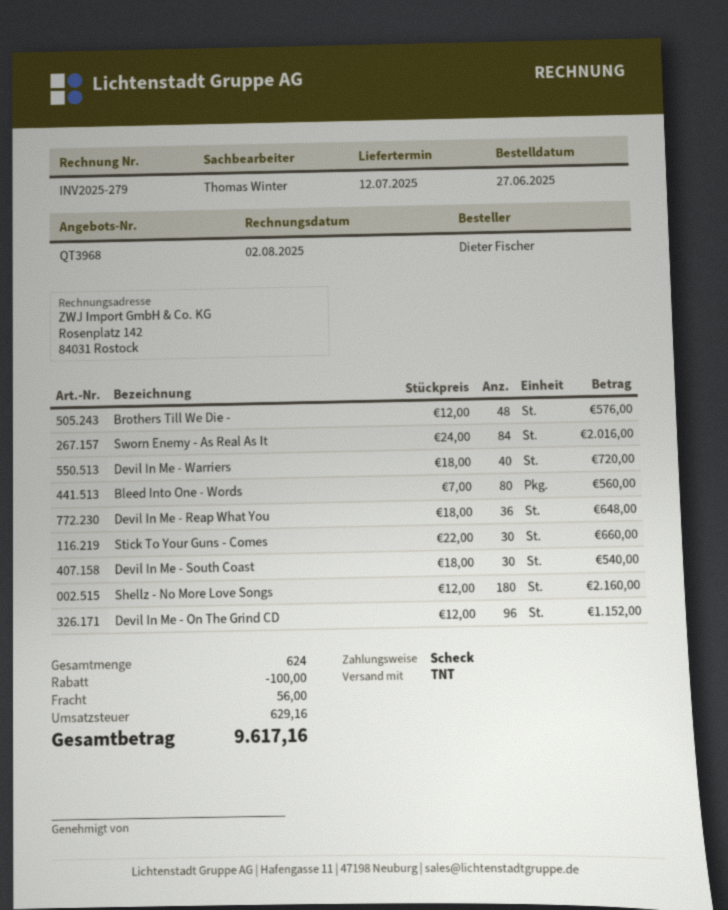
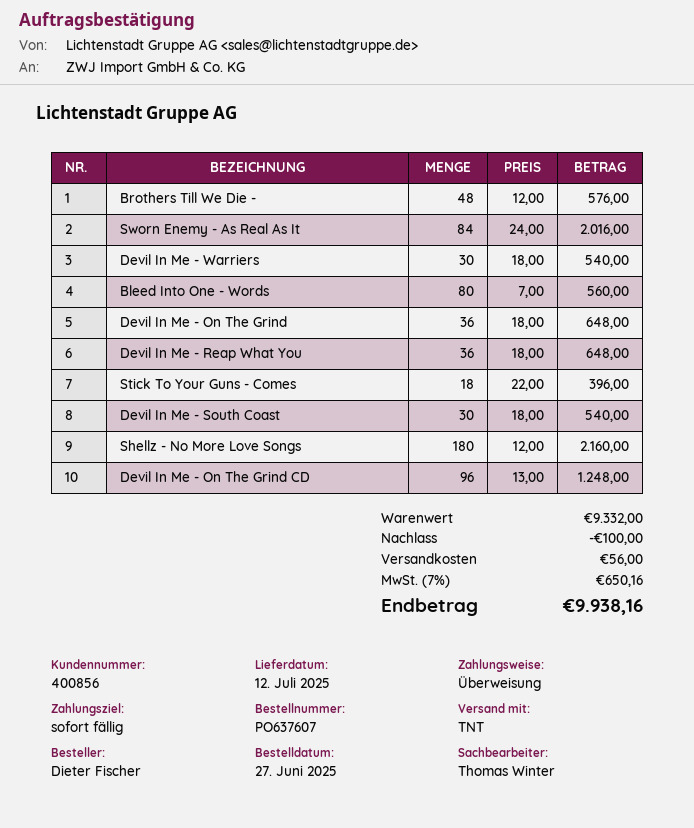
payment method: cheque -> bank transfer
Devil In Me - Warriers: 40 x 18.00 = 720.00 -> 30 x 18.00 = 540.00
Stick To Your Guns - Comes: 30 x 22.00 = 660.00 -> 18 x 22.00 = 396.00
Devil In Me - On The Grind CD: 96 x 12.00 = 1152.00 -> 96 x 13.00 = 1248.00
Devil In Me - On The Grind: none -> 36 x 18.00 = 648.00
tax: 629.16 -> 650.16
total: 9617.16 -> 9938.16

